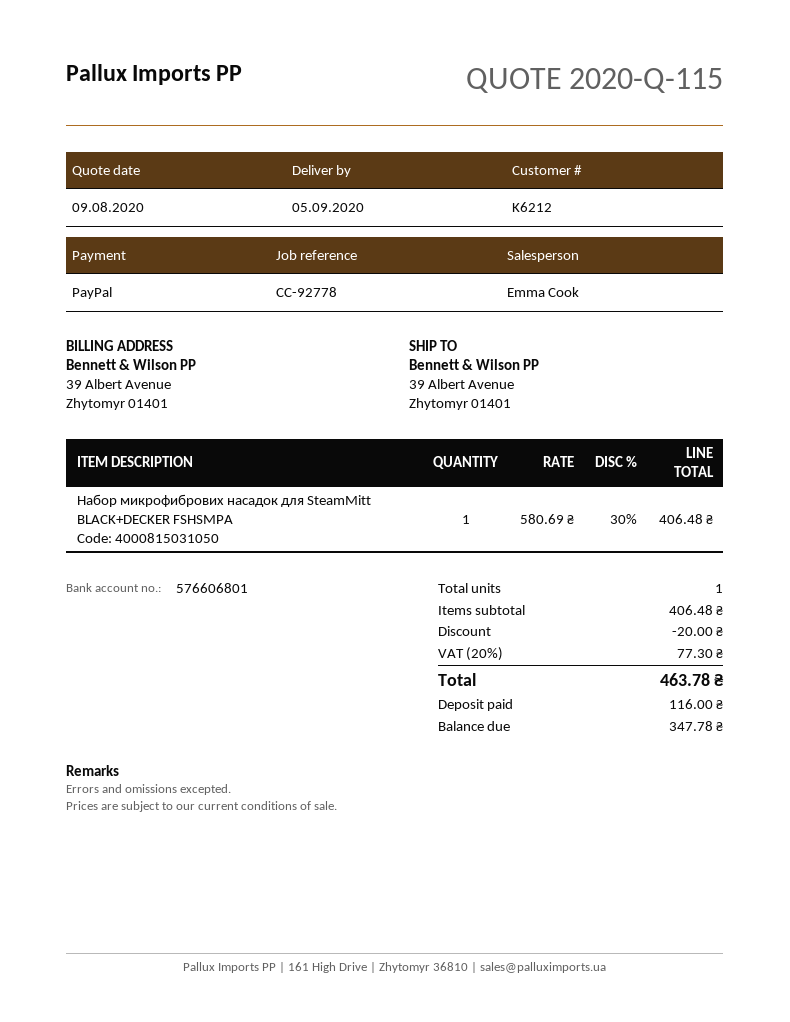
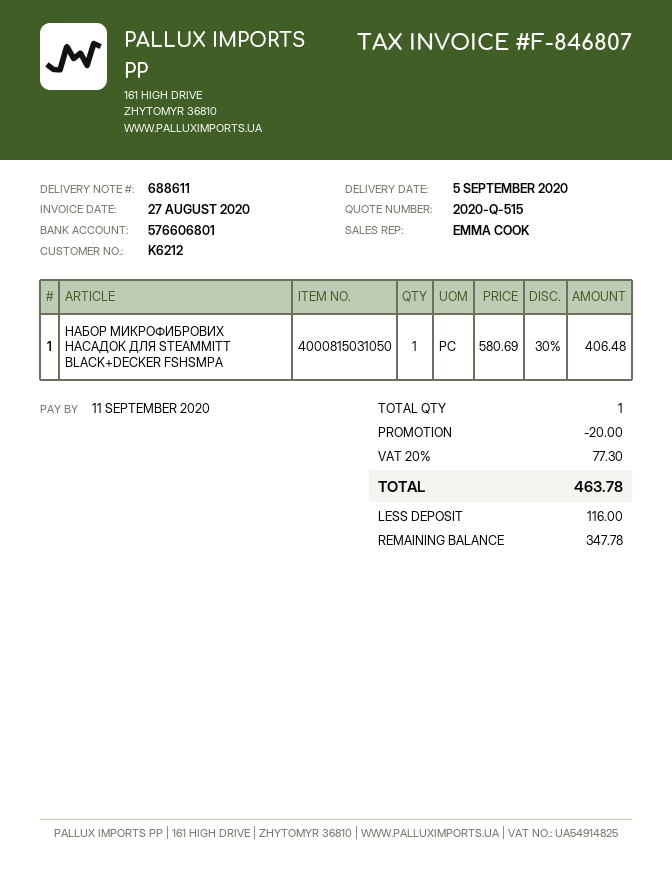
quote number: 2020-Q-115 -> 2020-Q-515

